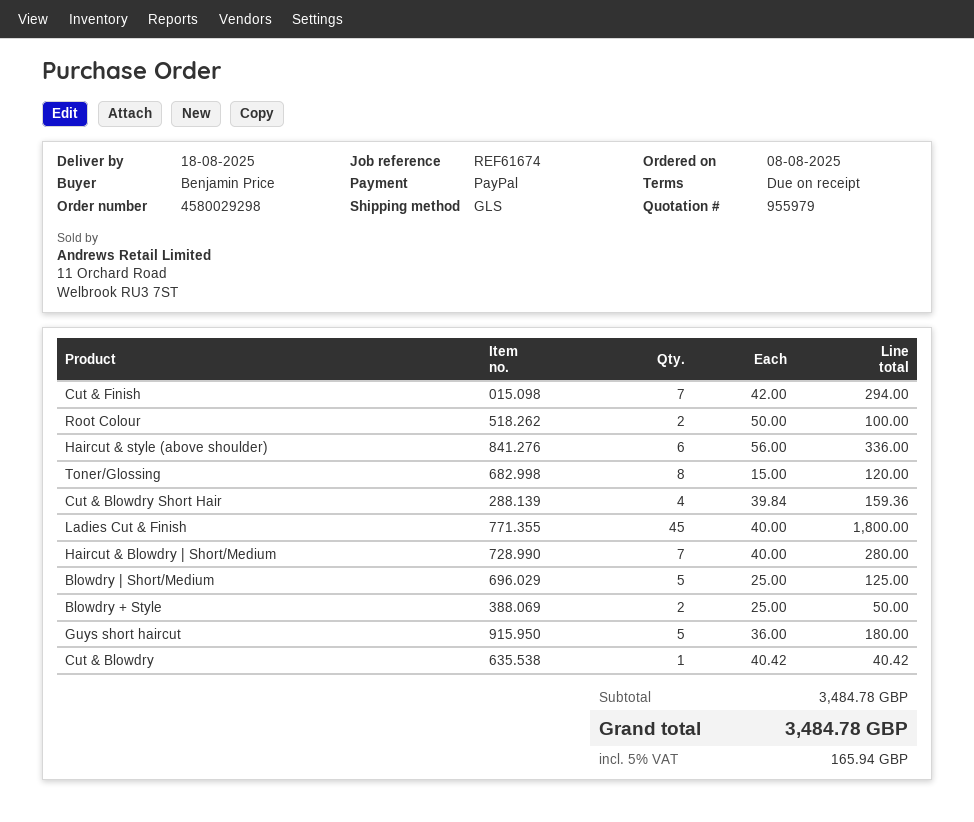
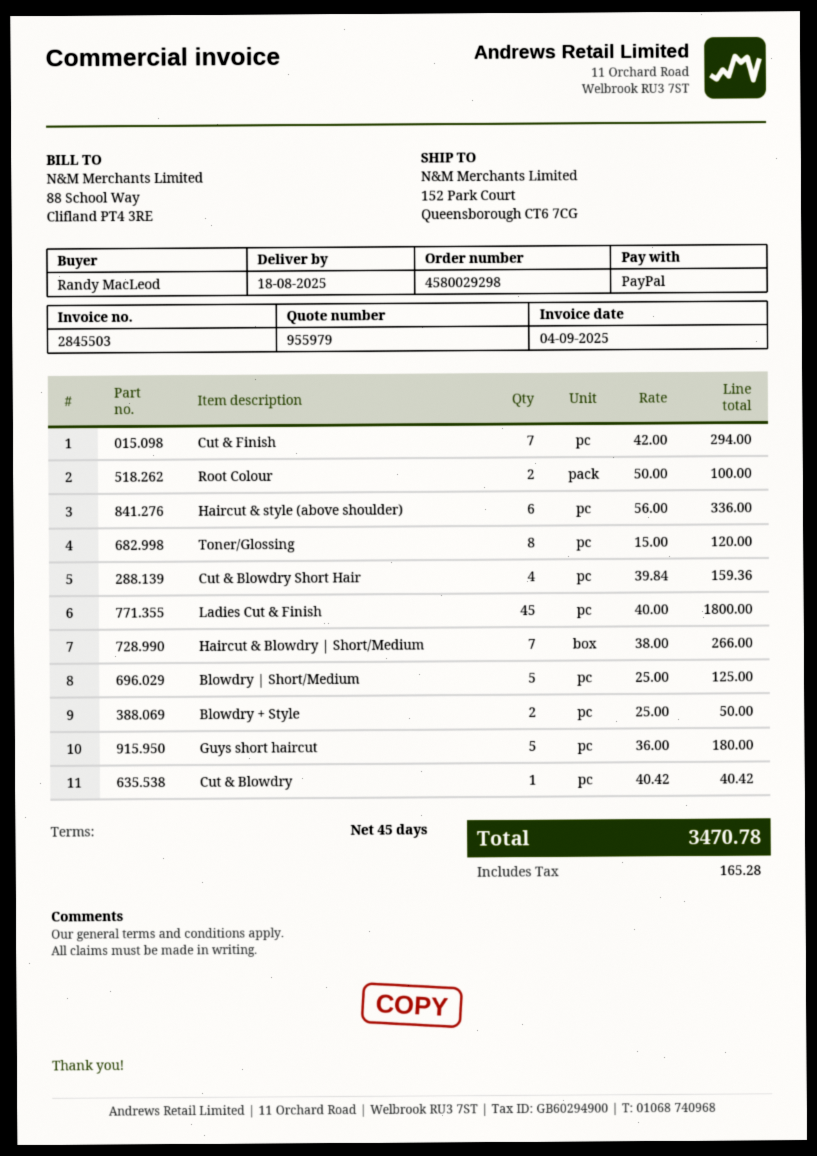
payment terms: on receipt -> 45 days
ordered by: Benjamin Price -> Randy MacLeod
Haircut & Blowdry | Short/Medium: 7 x 40.00 = 280.00 -> 7 x 38.00 = 266.00
tax: 165.94 -> 165.28
total: 3484.78 -> 3470.78

